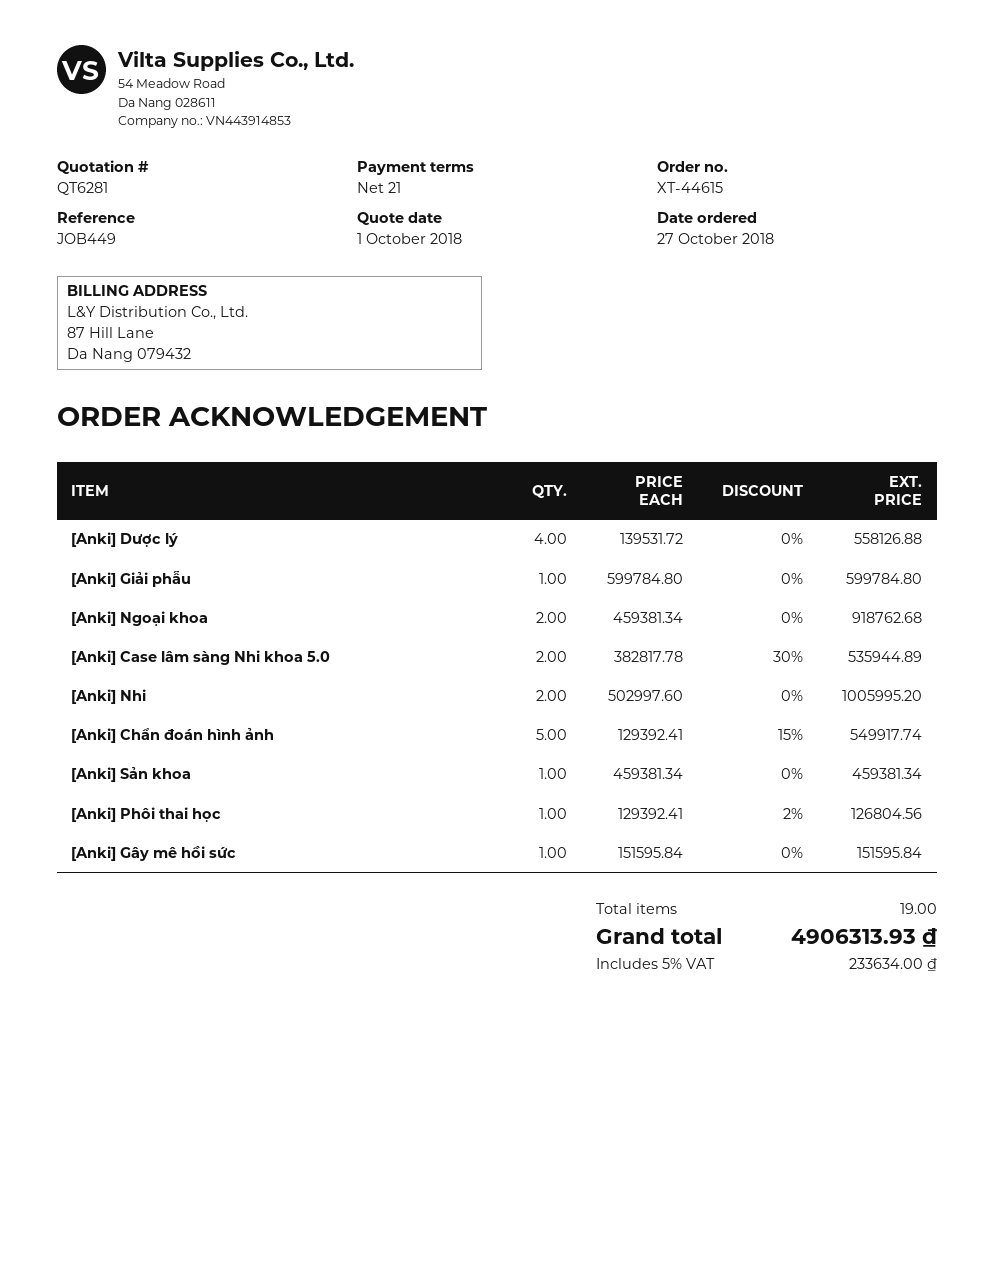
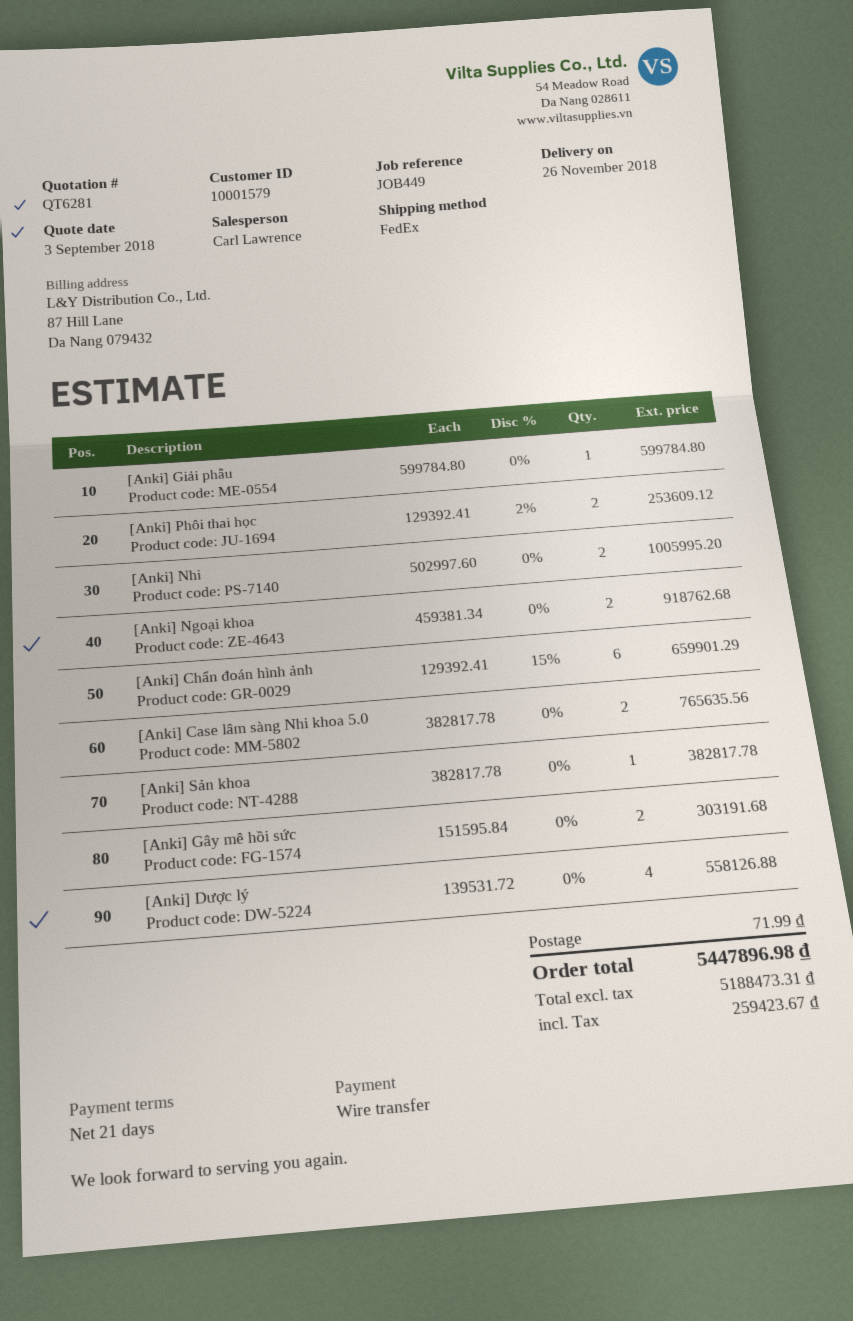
quote date: 2018-10-01 -> 2018-09-03
[Anki] Case lâm sàng Nhi khoa 5.0: 2 x 382817.78 - 30% = 535944.89 -> 2 x 382817.78 = 765635.56
[Anki] Chẩn đoán hình ảnh: 5 x 129392.41 - 15% = 549917.74 -> 6 x 129392.41 - 15% = 659901.29
[Anki] Sản khoa: 1 x 459381.34 = 459381.34 -> 1 x 382817.78 = 382817.78
[Anki] Phôi thai học: 1 x 129392.41 - 2% = 126804.56 -> 2 x 129392.41 - 2% = 253609.12
[Anki] Gây mê hồi sức: 1 x 151595.84 = 151595.84 -> 2 x 151595.84 = 303191.68
shipping: none -> 71.99
tax: 233634.00 -> 259423.67
total: 4906313.93 -> 5447896.98

